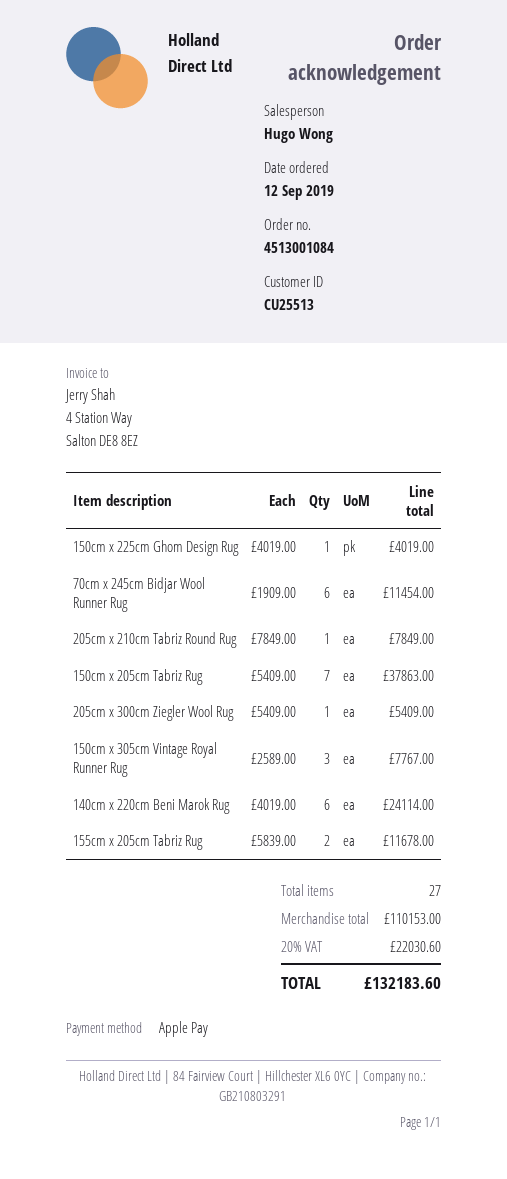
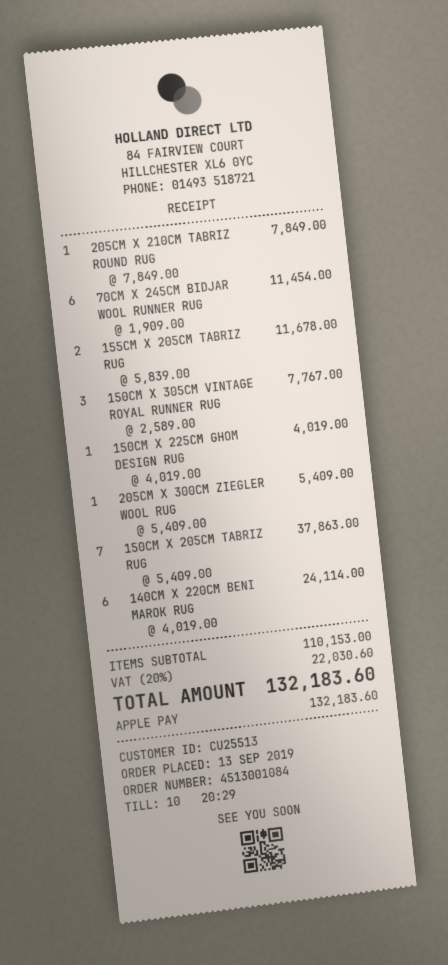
order date: 2019-09-12 -> 2019-09-13

